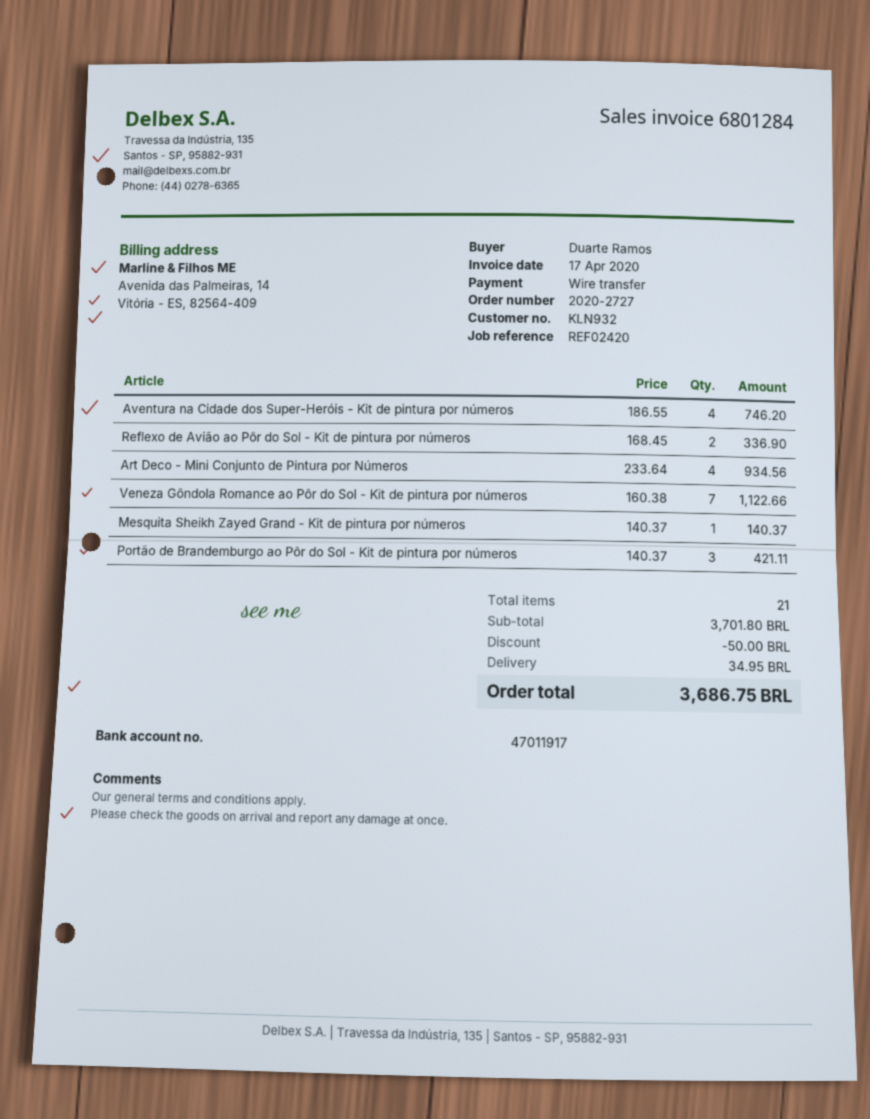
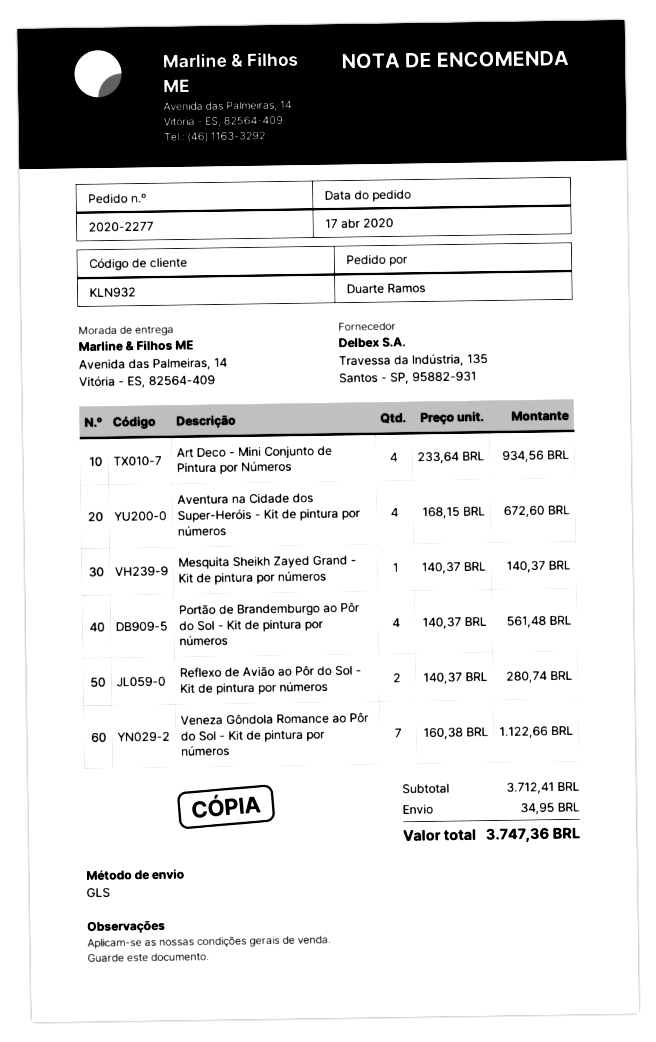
order number: 2020-2727 -> 2020-2277
Aventura na Cidade dos Super-Heróis - Kit de pintura por números: 4 x 186.55 = 746.20 -> 4 x 168.15 = 672.60
Reflexo de Avião ao Pôr do Sol - Kit de pintura por números: 2 x 168.45 = 336.90 -> 2 x 140.37 = 280.74
Portão de Brandemburgo ao Pôr do Sol - Kit de pintura por números: 3 x 140.37 = 421.11 -> 4 x 140.37 = 561.48
subtotal: 3701.80 -> 3712.41
discount: 50.00 -> none
total: 3686.75 -> 3747.36

